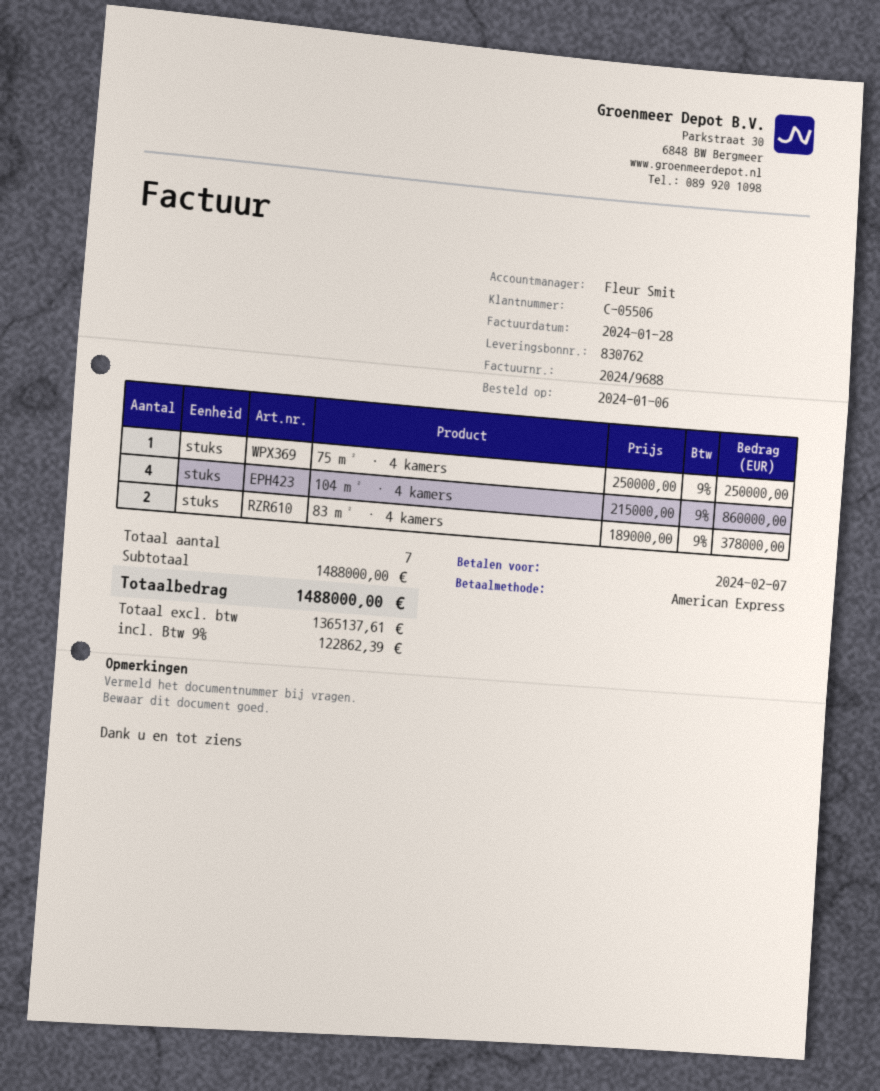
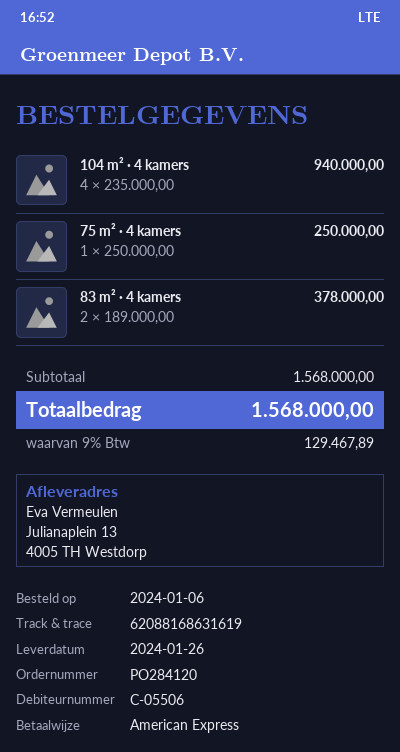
104 m² · 4 kamers: 4 x 215000.00 = 860000.00 -> 4 x 235000.00 = 940000.00
subtotal: 1488000.00 -> 1568000.00
tax: 9% = 122862.39 -> 9% = 129467.89
total: 1488000.00 -> 1568000.00

